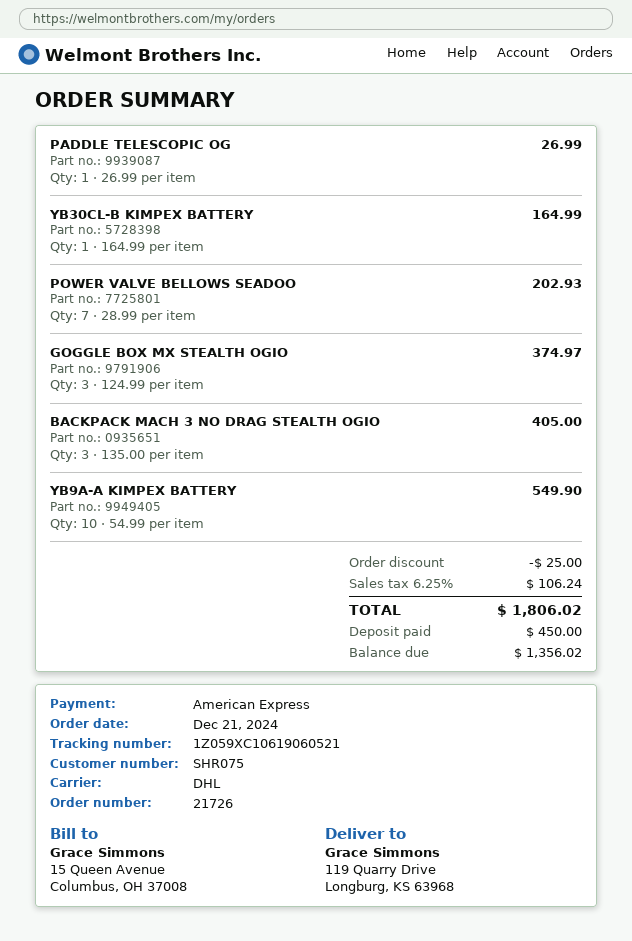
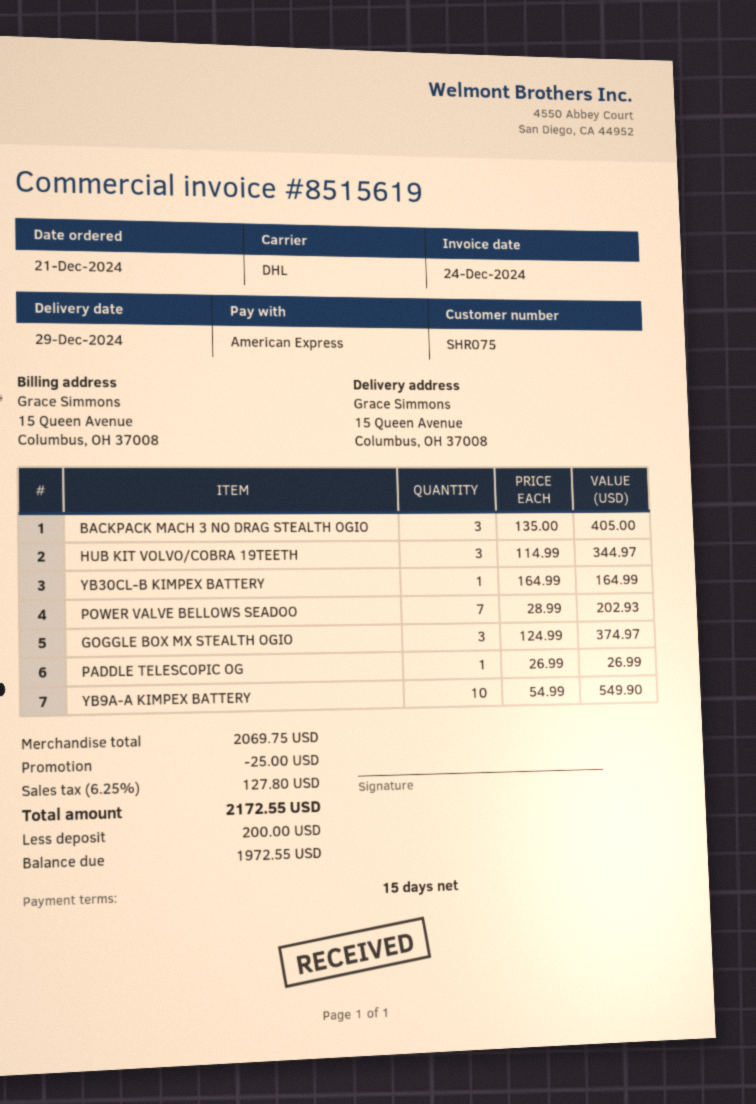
ship to: 119 Quarry Drive, Longburg, KS 63968 -> 15 Queen Avenue, Columbus, OH 37008
HUB KIT VOLVO/COBRA 19TEETH: none -> 3 x 114.99 = 344.97
tax: 6.25% = 106.24 -> 6.25% = 127.80
total: 1806.02 -> 2172.55
deposit: 450.00 -> 200.00
balance: 1356.02 -> 1972.55

